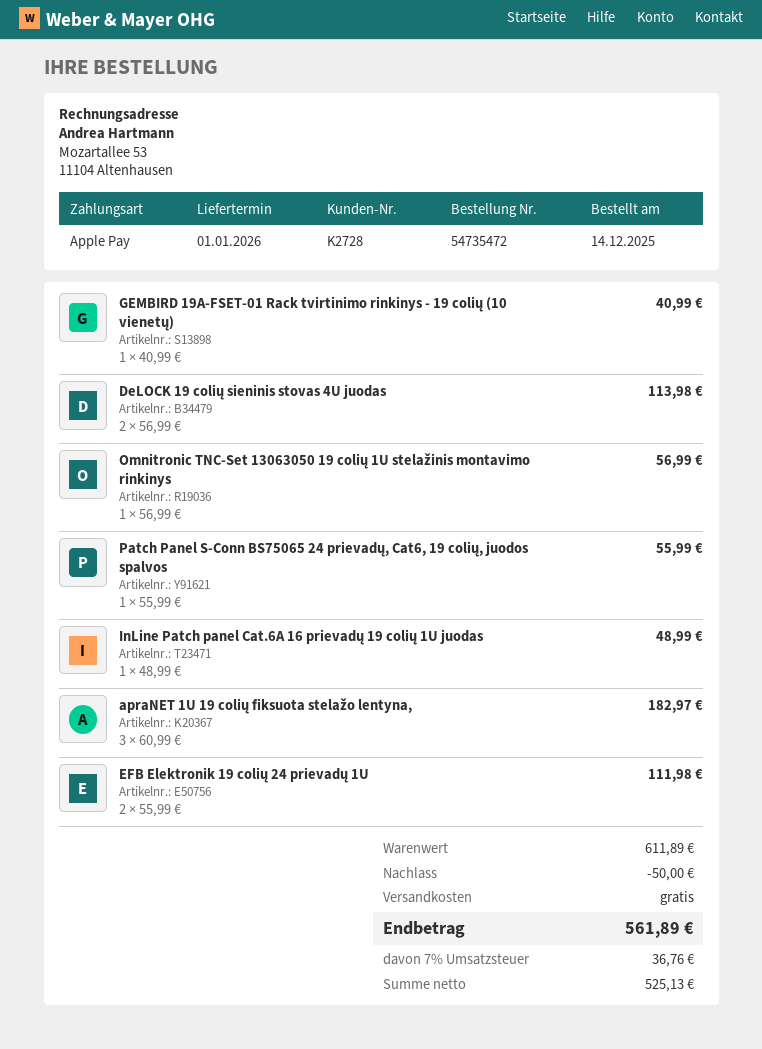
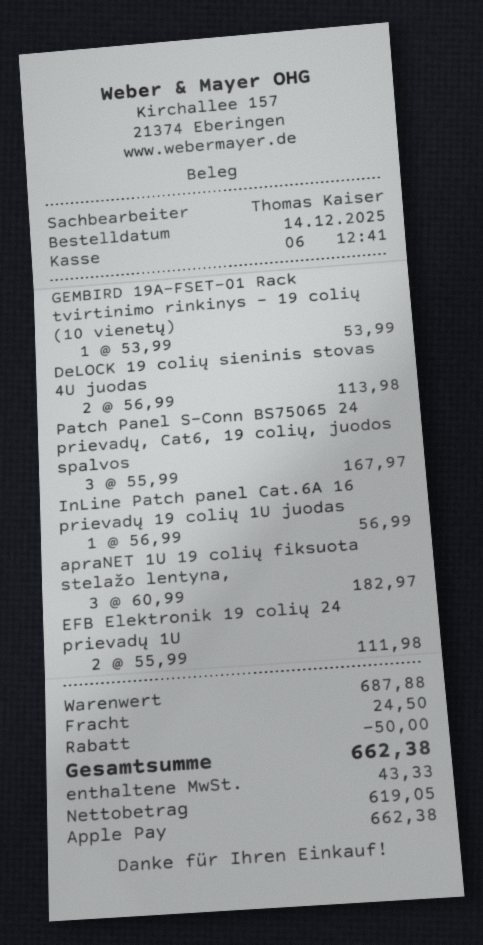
GEMBIRD 19A-FSET-01 Rack tvirtinimo rinkinys - 19 colių (10 vienetų): 1 x 40.99 = 40.99 -> 1 x 53.99 = 53.99
Omnitronic TNC-Set 13063050 19 colių 1U stelažinis montavimo rinkinys: 1 x 56.99 = 56.99 -> none
Patch Panel S-Conn BS75065 24 prievadų, Cat6, 19 colių, juodos spalvos: 1 x 55.99 = 55.99 -> 3 x 55.99 = 167.97
InLine Patch panel Cat.6A 16 prievadų 19 colių 1U juodas: 1 x 48.99 = 48.99 -> 1 x 56.99 = 56.99
subtotal: 611.89 -> 687.88
shipping: 0.00 -> 24.50
net: 525.13 -> 619.05
tax: 36.76 -> 43.33
total: 561.89 -> 662.38

